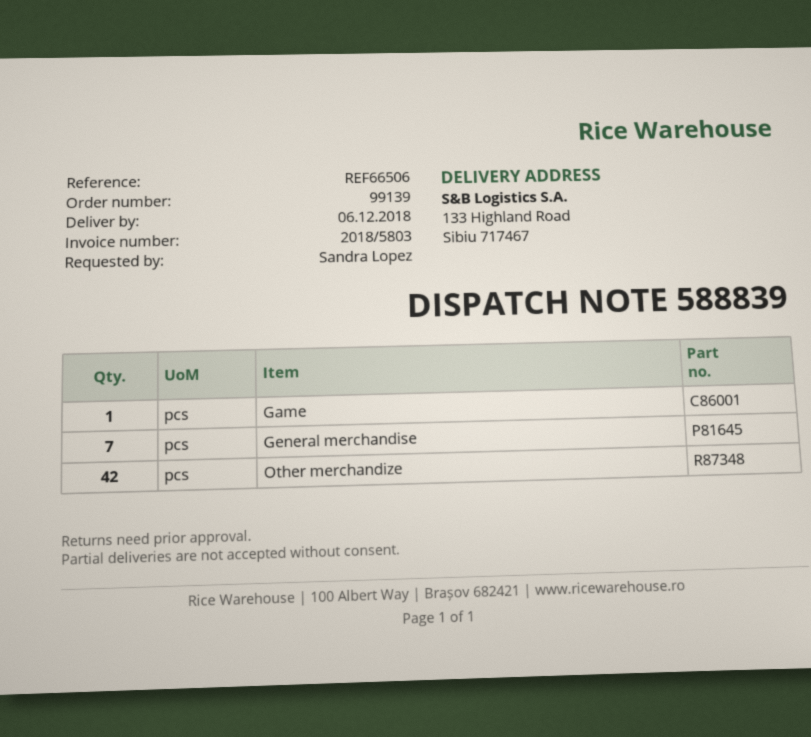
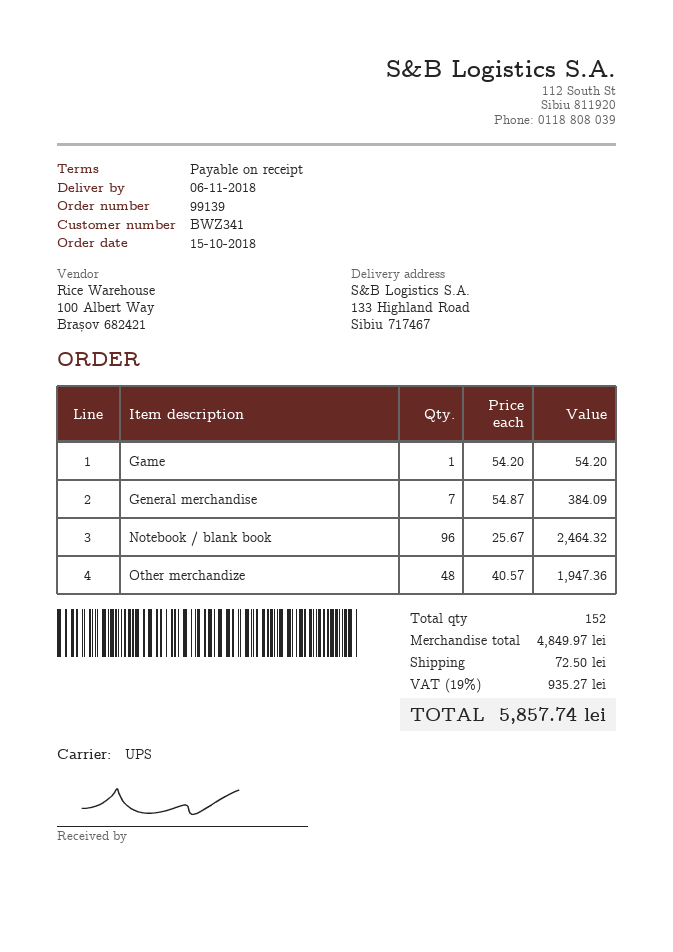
delivery date: 2018-12-06 -> 2018-11-06
Other merchandize: 42 -> 48
Notebook / blank book: none -> 96

